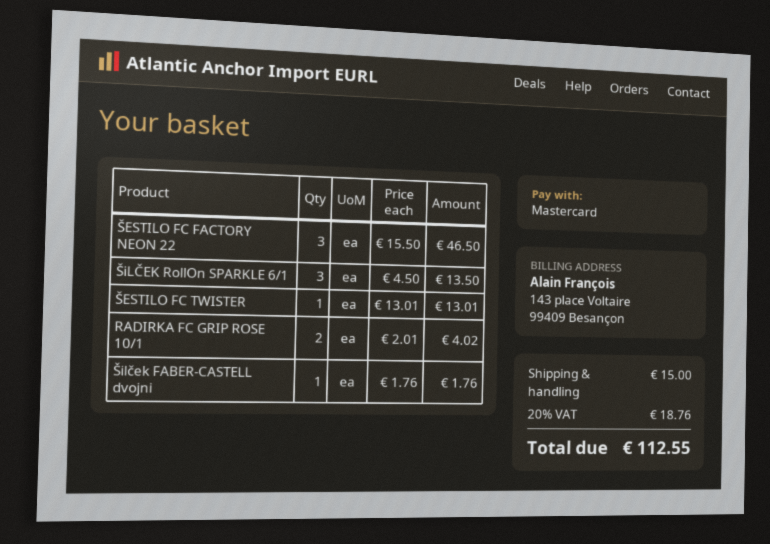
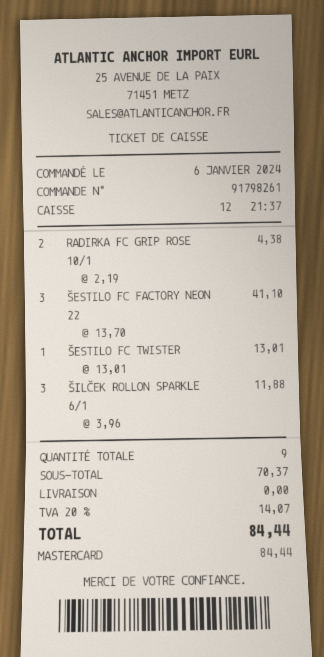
ŠESTILO FC FACTORY NEON 22: 3 x 15.50 = 46.50 -> 3 x 13.70 = 41.10
ŠiLČEK RollOn SPARKLE 6/1: 3 x 4.50 = 13.50 -> 3 x 3.96 = 11.88
RADIRKA FC GRIP ROSE 10/1: 2 x 2.01 = 4.02 -> 2 x 2.19 = 4.38
Šilček FABER-CASTELL dvojni: 1 x 1.76 = 1.76 -> none
shipping: 15.00 -> 0.00
tax: 20% = 18.76 -> 20% = 14.07
total: 112.55 -> 84.44

